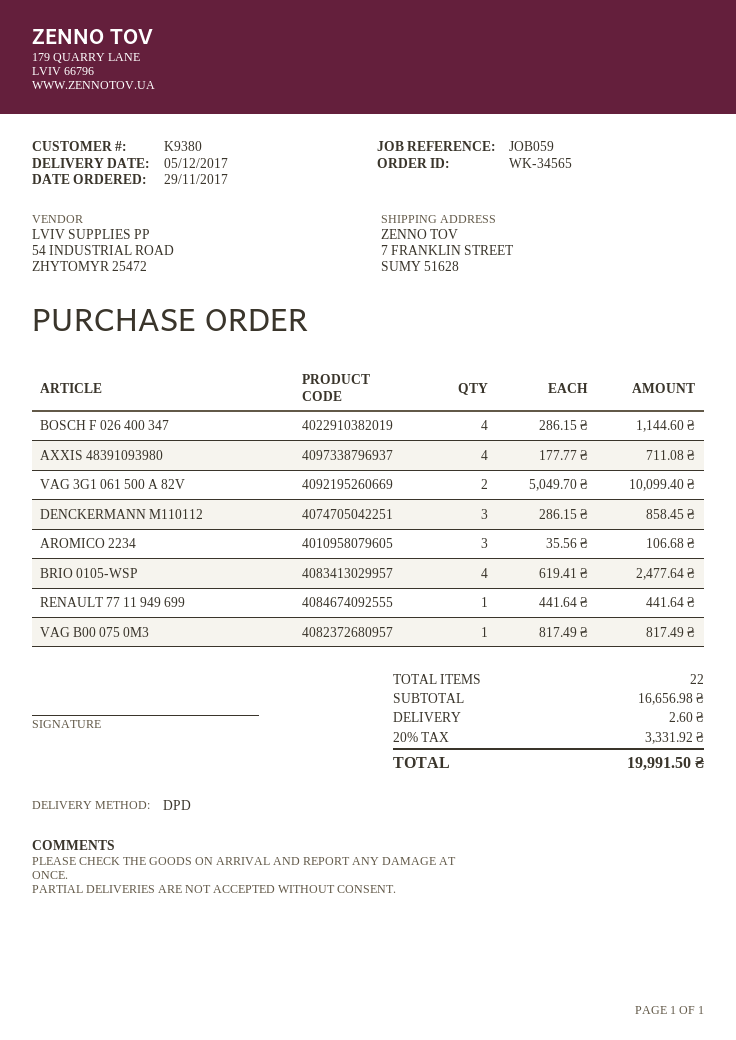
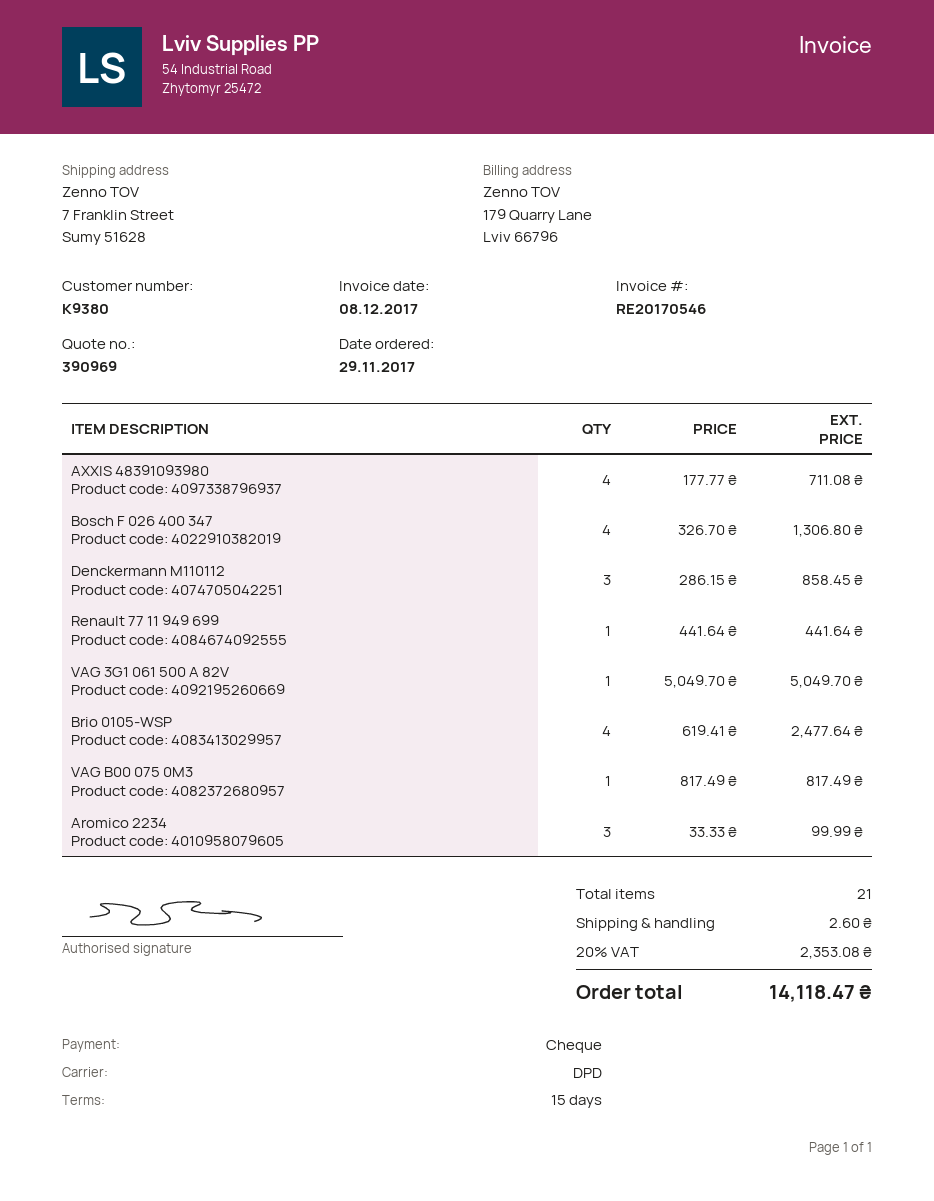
BOSCH F 026 400 347: 4 x 286.15 = 1144.60 -> 4 x 326.70 = 1306.80
VAG 3G1 061 500 A 82V: 2 x 5049.70 = 10099.40 -> 1 x 5049.70 = 5049.70
AROMICO 2234: 3 x 35.56 = 106.68 -> 3 x 33.33 = 99.99
total quantity: 22 -> 21
tax: 20% = 3331.92 -> 20% = 2353.08
total: 19991.50 -> 14118.47

